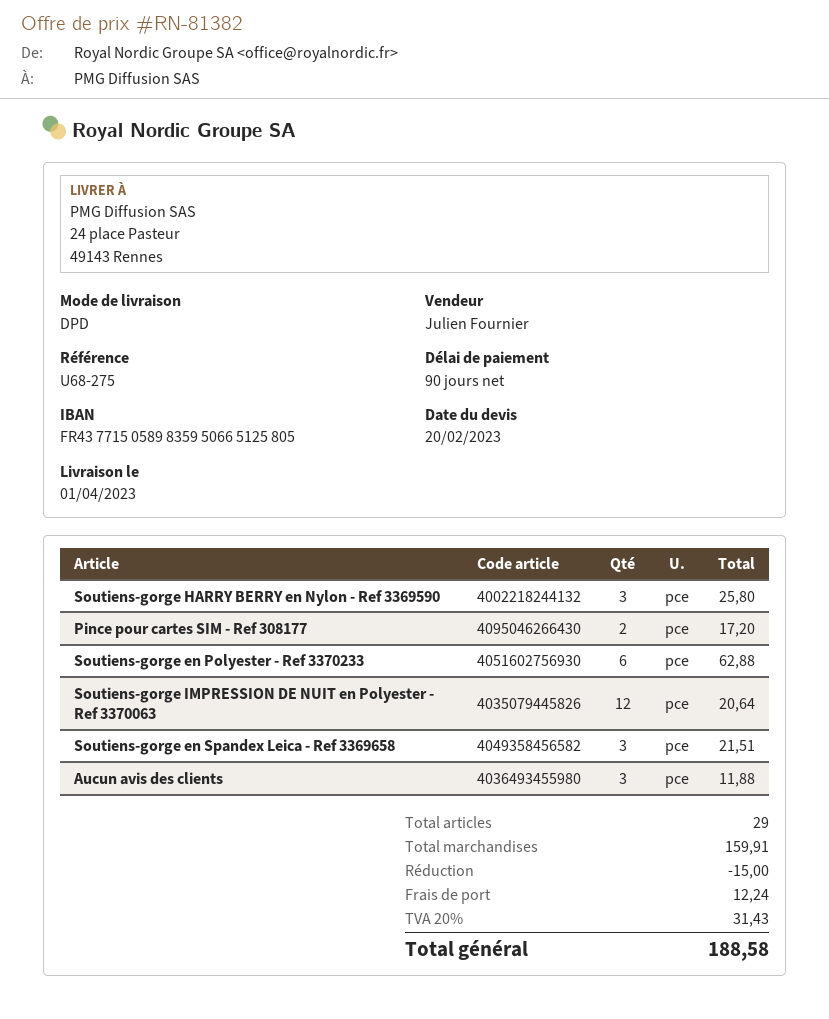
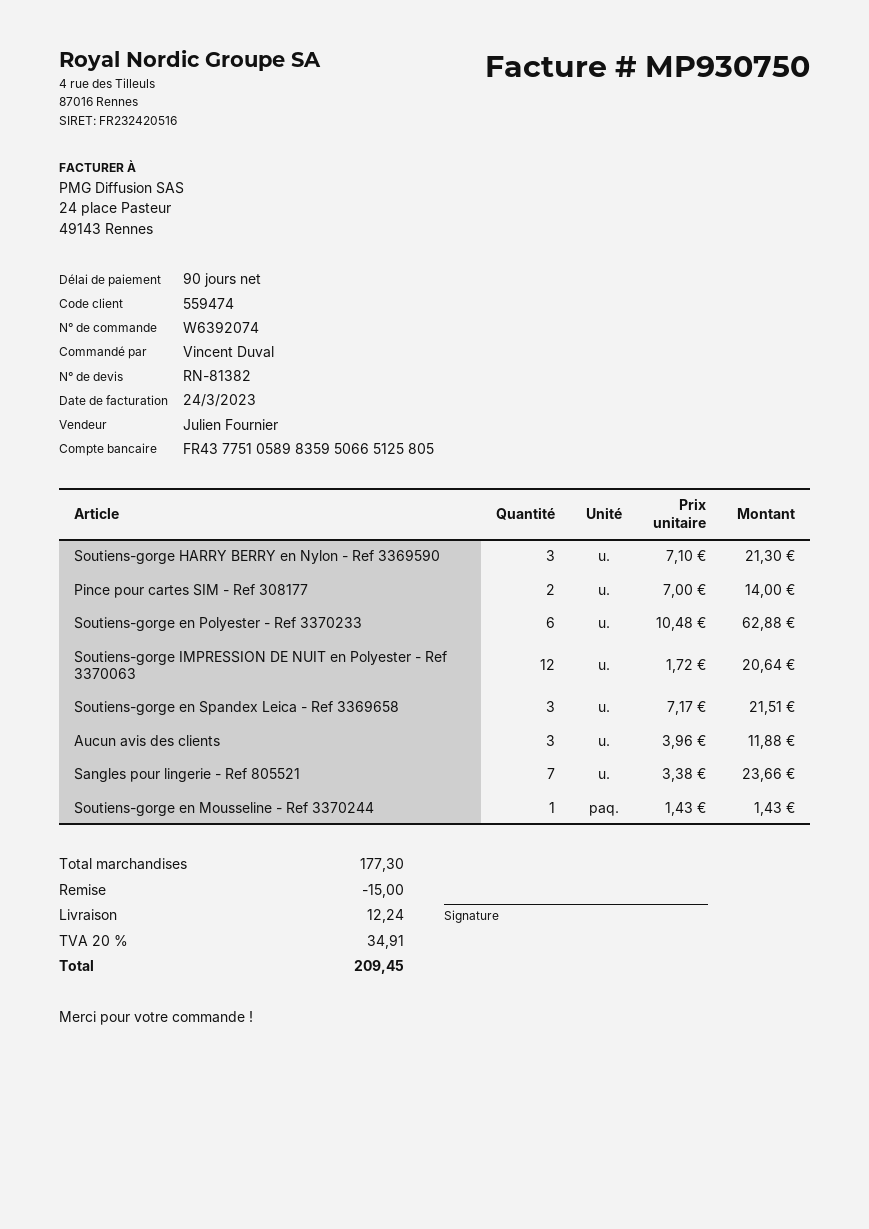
bank account: FR4377150589835950665125805 -> FR4377510589835950665125805
Soutiens-gorge HARRY BERRY en Nylon - Ref 3369590: 3 for 25.80 -> 3 for 21.30
Pince pour cartes SIM - Ref 308177: 2 for 17.20 -> 2 for 14.00
Sangles pour lingerie - Ref 805521: none -> 7 for 23.66
Soutiens-gorge en Mousseline - Ref 3370244: none -> 1 for 1.43
subtotal: 159.91 -> 177.30
tax: 20% = 31.43 -> 20% = 34.91
total: 188.58 -> 209.45

